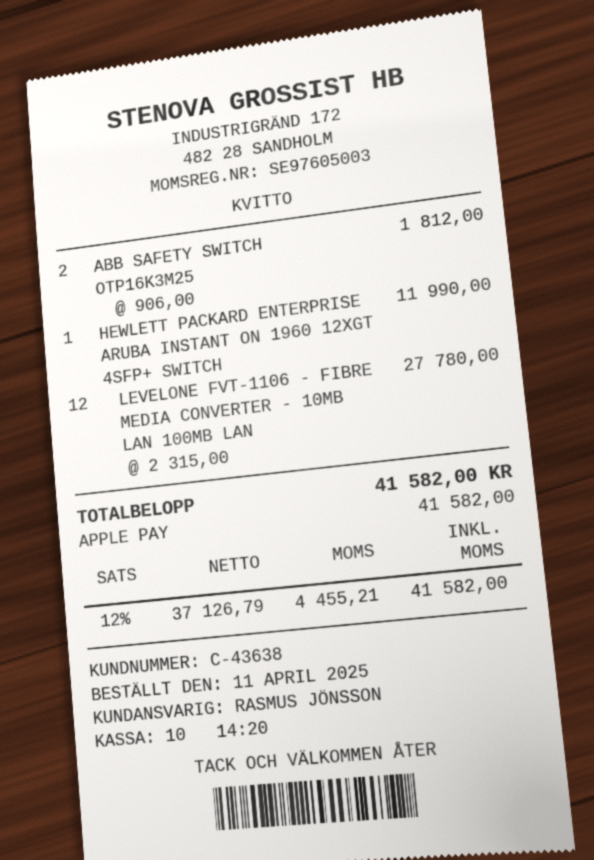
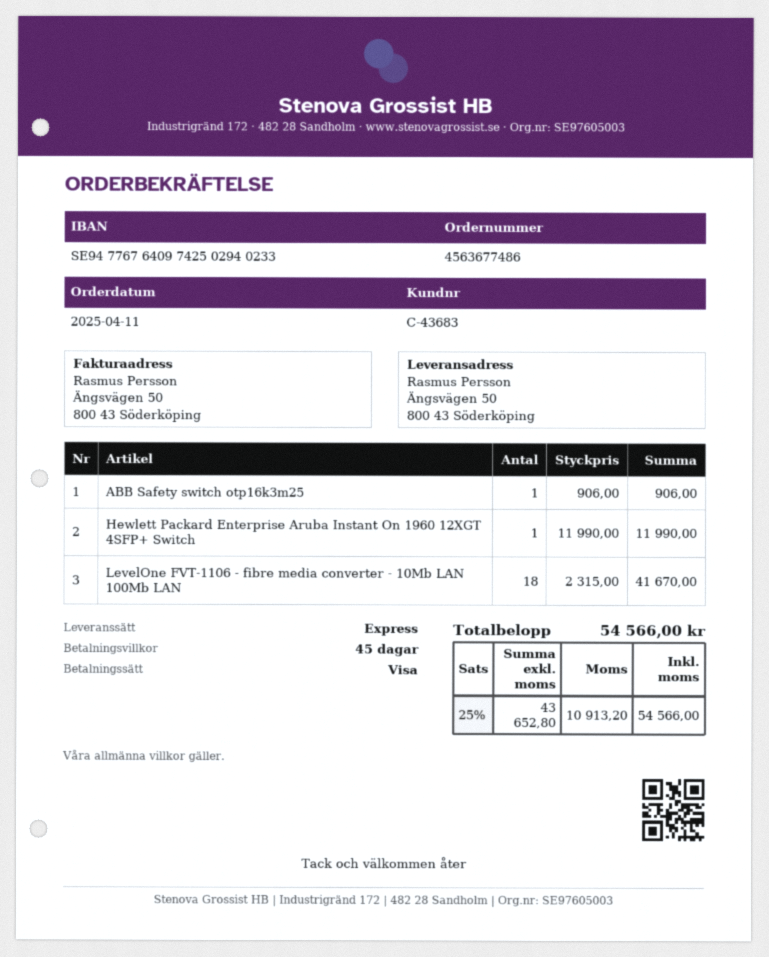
customer number: C-43638 -> C-43683
payment method: Apple Pay -> Visa
ABB SAFETY SWITCH OTP16K3M25: 2 x 906.00 = 1812.00 -> 1 x 906.00 = 906.00
LEVELONE FVT-1106 - FIBRE MEDIA CONVERTER - 10MB LAN 100MB LAN: 12 x 2315.00 = 27780.00 -> 18 x 2315.00 = 41670.00
net: 37126.79 -> 43652.80
tax: 12% = 4455.21 -> 25% = 10913.20
total: 41582.00 -> 54566.00

